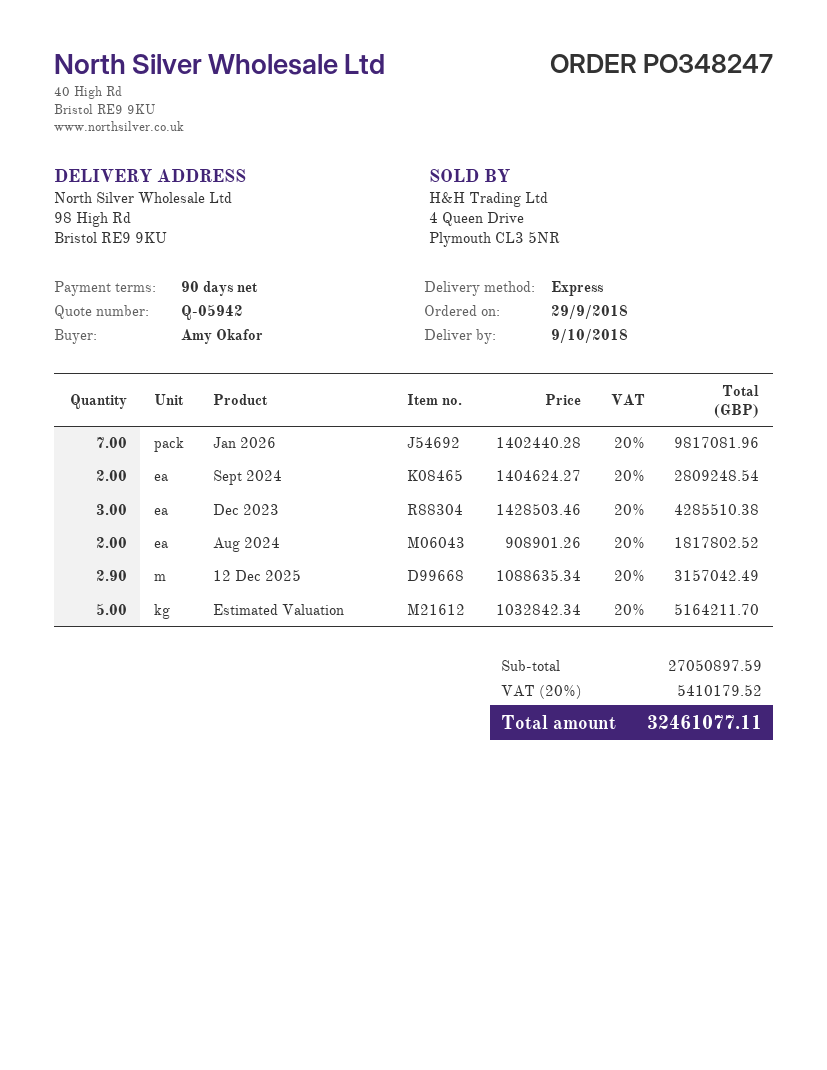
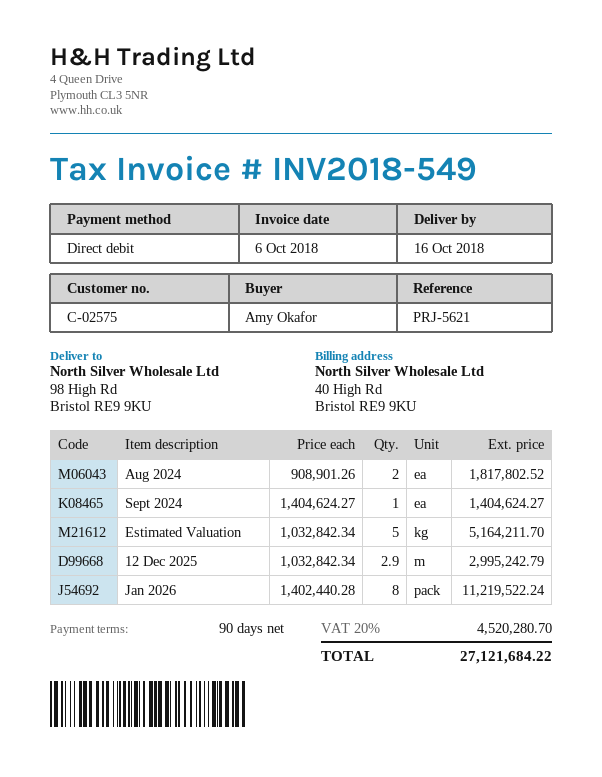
delivery date: 2018-10-09 -> 2018-10-16
Jan 2026: 7 x 1402440.28 = 9817081.96 -> 8 x 1402440.28 = 11219522.24
Sept 2024: 2 x 1404624.27 = 2809248.54 -> 1 x 1404624.27 = 1404624.27
Dec 2023: 3 x 1428503.46 = 4285510.38 -> none
12 Dec 2025: 2.9 x 1088635.34 = 3157042.49 -> 2.9 x 1032842.34 = 2995242.79
tax: 20% = 5410179.52 -> 20% = 4520280.70
total: 32461077.11 -> 27121684.22

